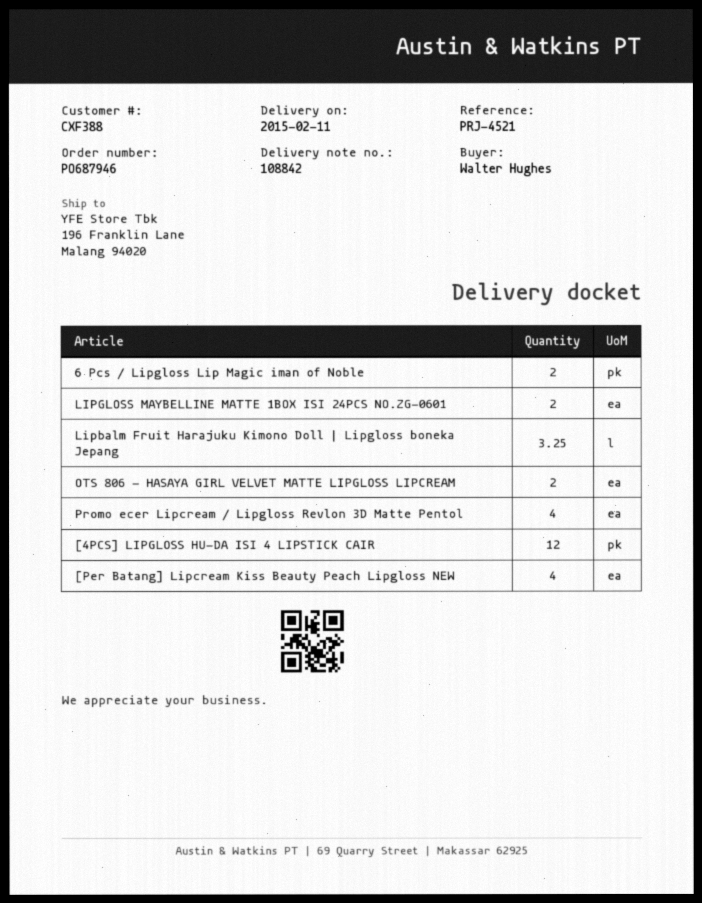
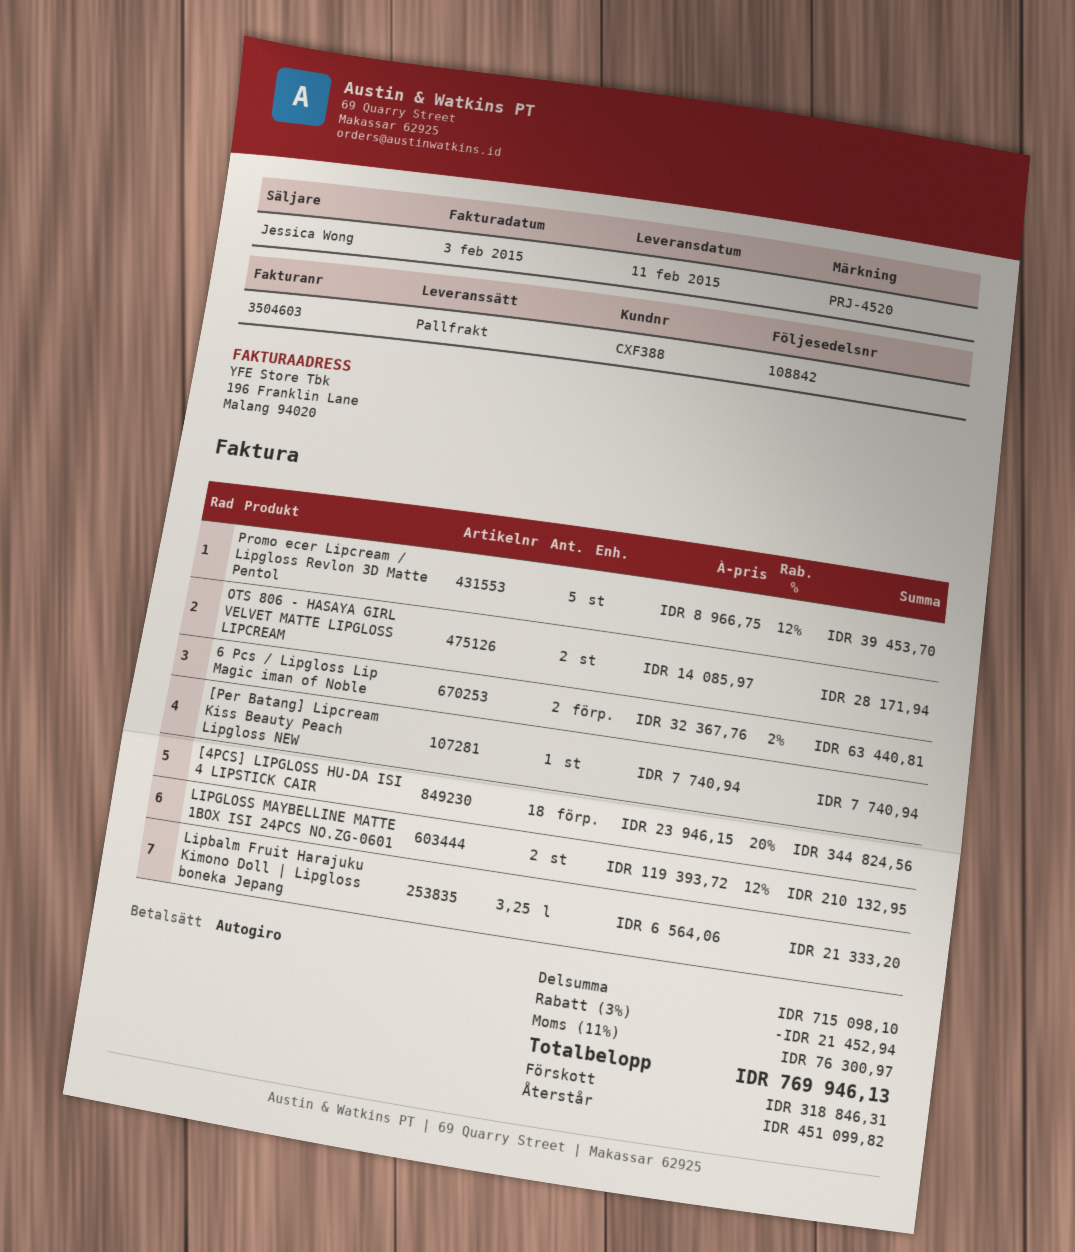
reference: PRJ-4521 -> PRJ-4520
Promo ecer Lipcream / Lipgloss Revlon 3D Matte Pentol: 4 -> 5
[4PCS] LIPGLOSS HU-DA ISI 4 LIPSTICK CAIR: 12 -> 18
[Per Batang] Lipcream Kiss Beauty Peach Lipgloss NEW: 4 -> 1

